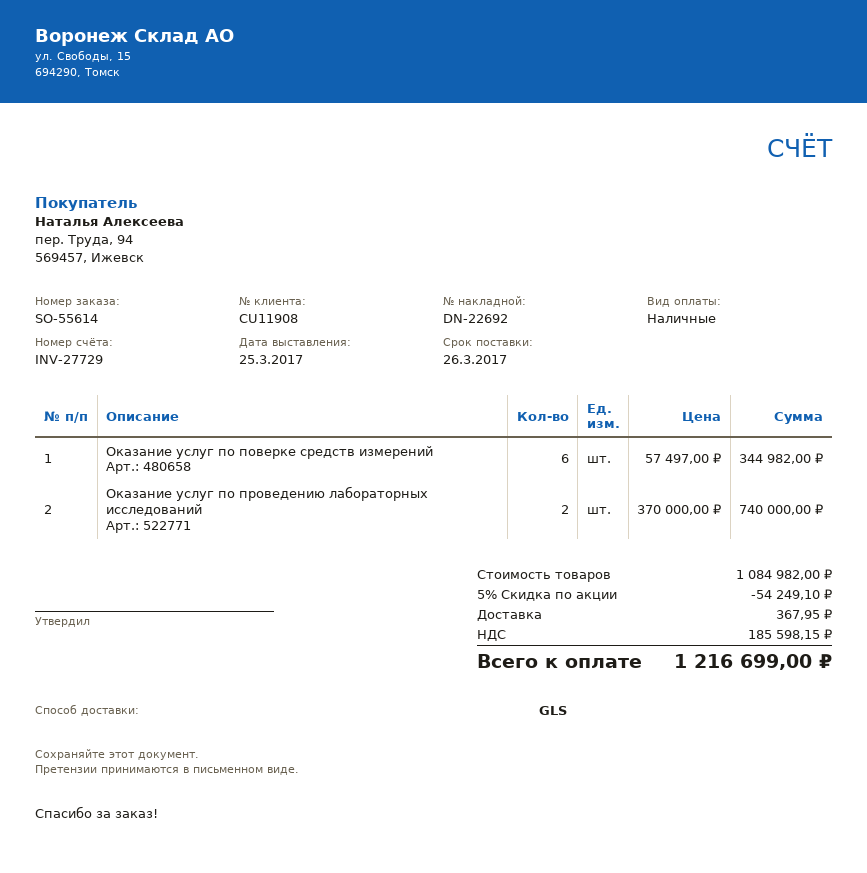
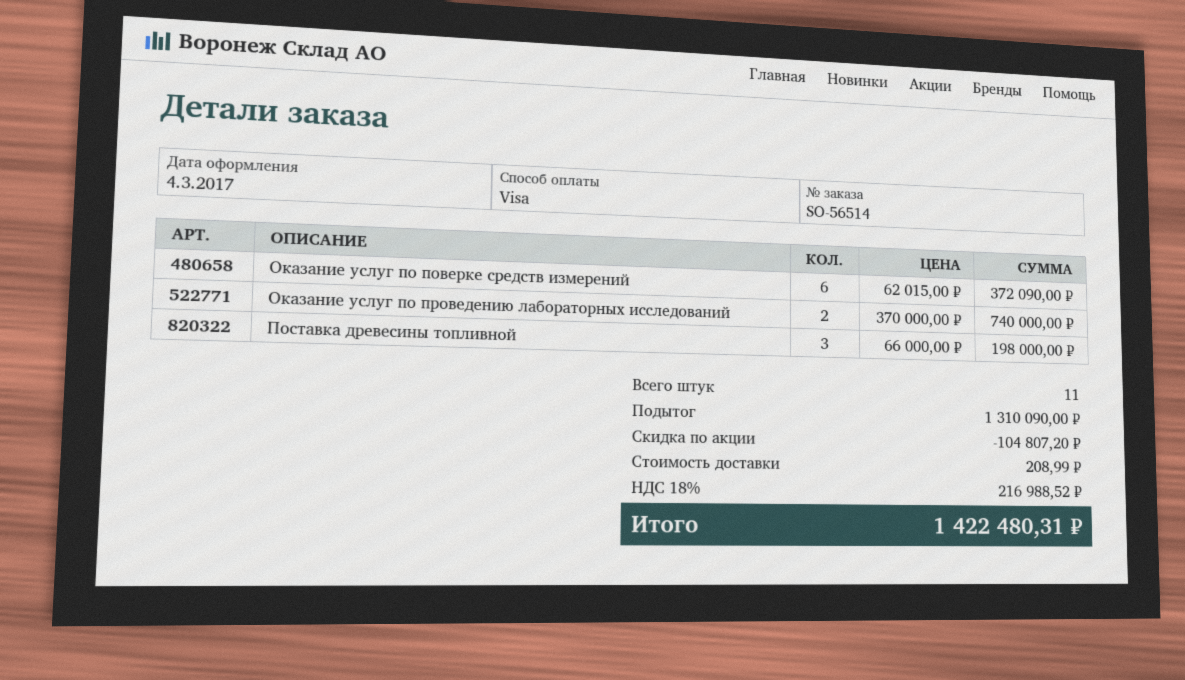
order number: SO-55614 -> SO-56514
payment method: cash -> Visa
Оказание услуг по поверке средств измерений: 6 x 57497.00 = 344982.00 -> 6 x 62015.00 = 372090.00
Поставка древесины топливной: none -> 3 x 66000.00 = 198000.00
subtotal: 1084982.00 -> 1310090.00
discount: 54249.10 -> 104807.20
shipping: 367.95 -> 208.99
tax: 185598.15 -> 216988.52
total: 1216699.00 -> 1422480.31

